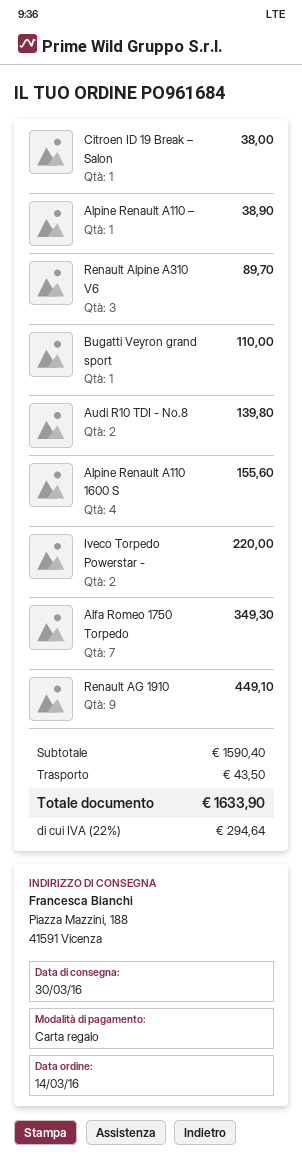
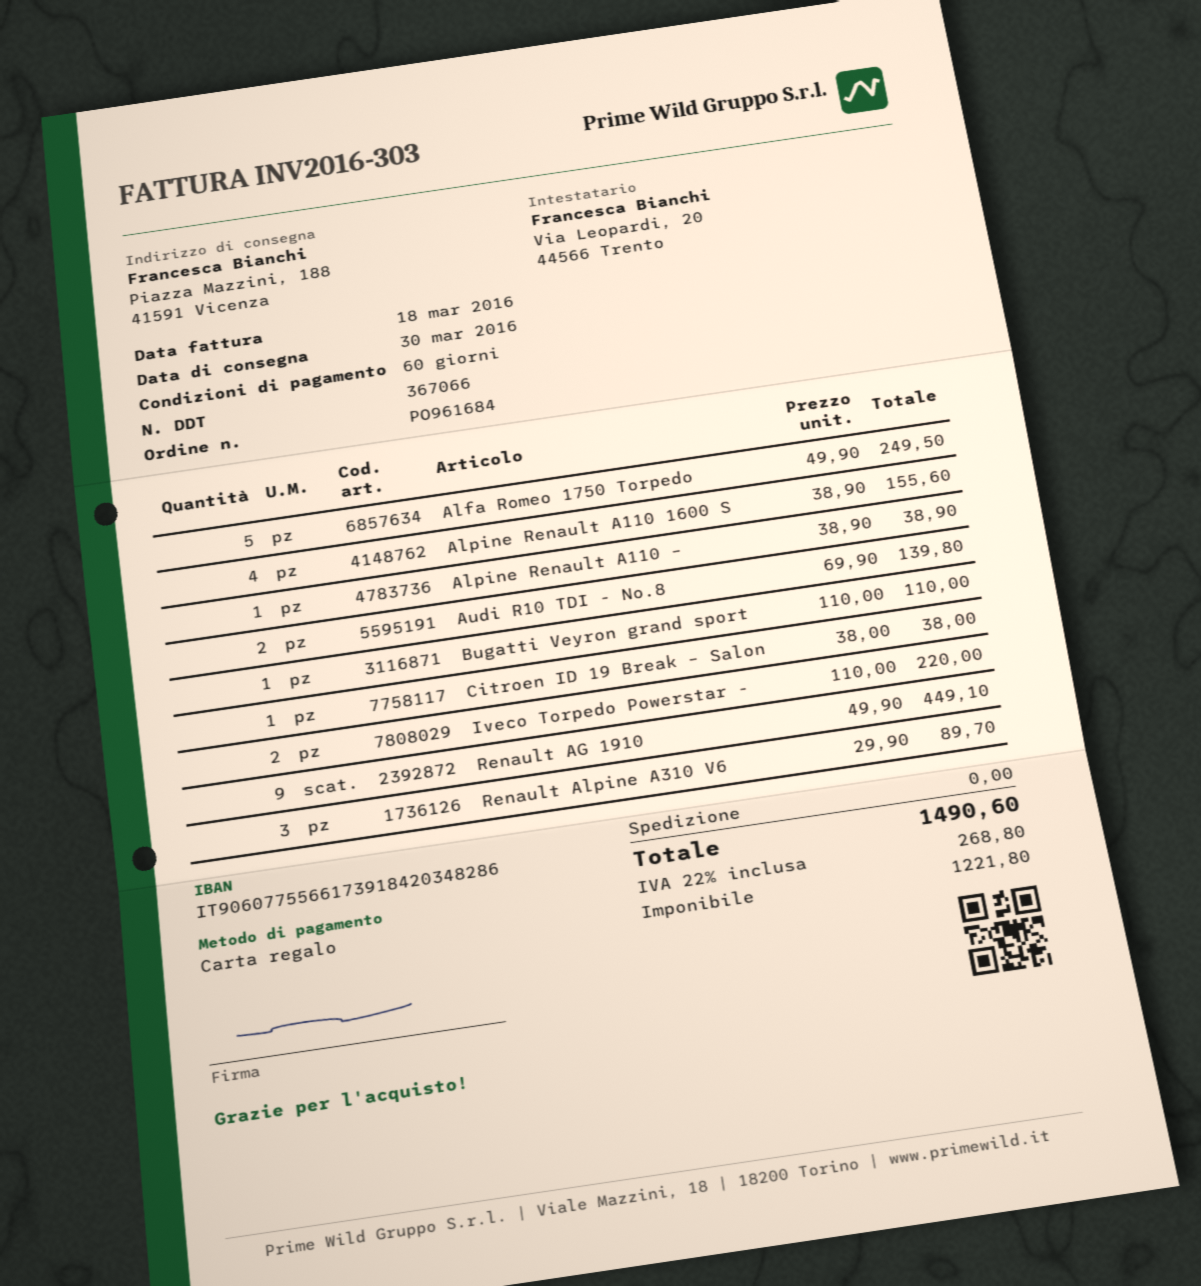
Alfa Romeo 1750 Torpedo: 7 for 349.30 -> 5 for 249.50
shipping: 43.50 -> 0.00
tax: 22% = 294.64 -> 22% = 268.80
total: 1633.90 -> 1490.60

